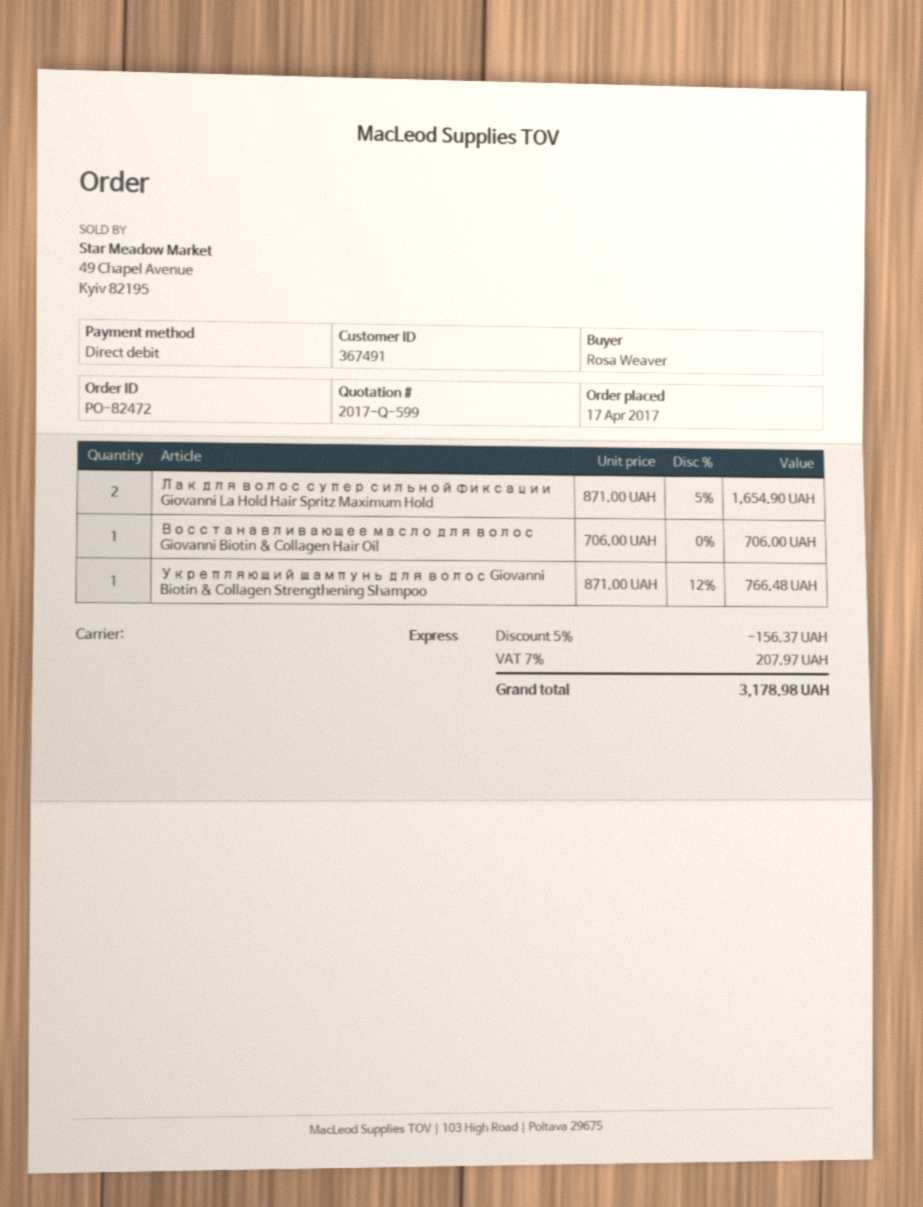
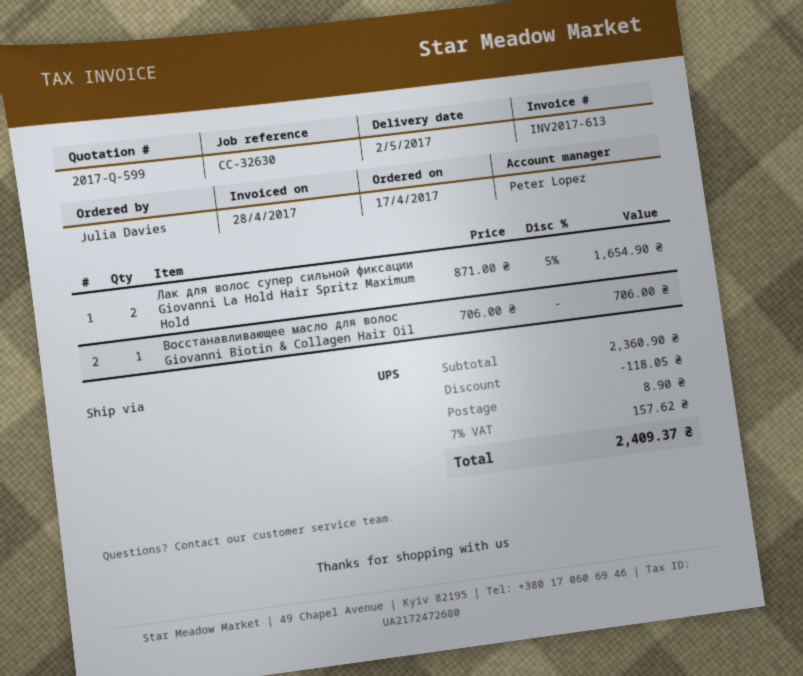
ordered by: Rosa Weaver -> Julia Davies
shipping method: express -> UPS
Укрепляющий шампунь для волос Giovanni Biotin & Collagen Strengthening Shampoo: 1 x 871.00 - 12% = 766.48 -> none
discount: 156.37 -> 118.05
shipping: none -> 8.90
tax: 7% = 207.97 -> 7% = 157.62
total: 3178.98 -> 2409.37

